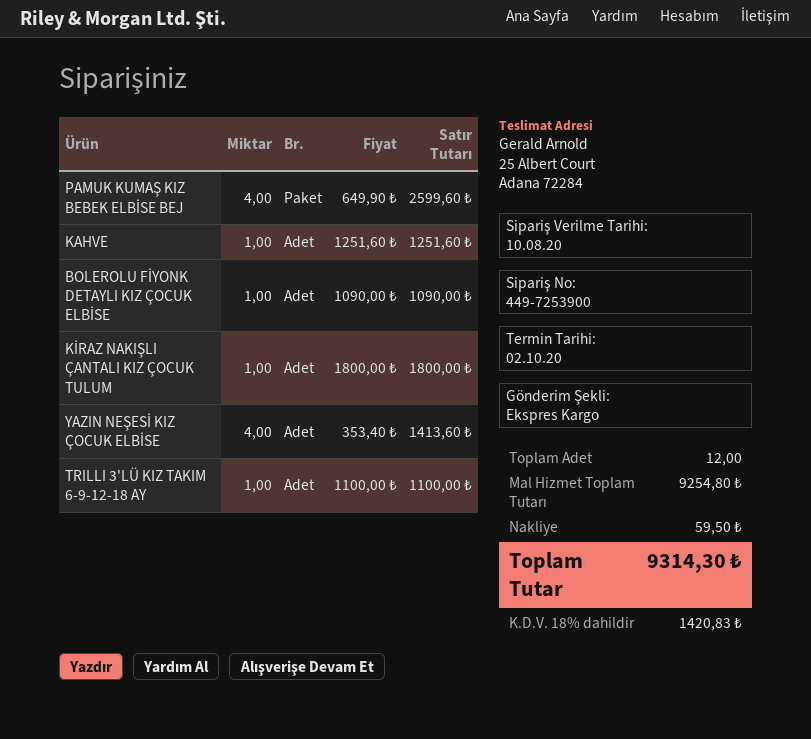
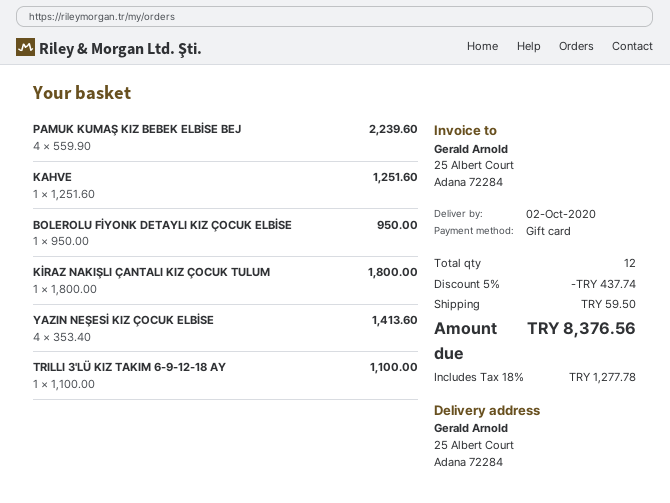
PAMUK KUMAŞ KIZ BEBEK ELBİSE BEJ: 4 x 649.90 = 2599.60 -> 4 x 559.90 = 2239.60
BOLEROLU FİYONK DETAYLI KIZ ÇOCUK ELBİSE: 1 x 1090.00 = 1090.00 -> 1 x 950.00 = 950.00
discount: none -> 5% = 437.74
tax: 18% = 1420.83 -> 18% = 1277.78
total: 9314.30 -> 8376.56

